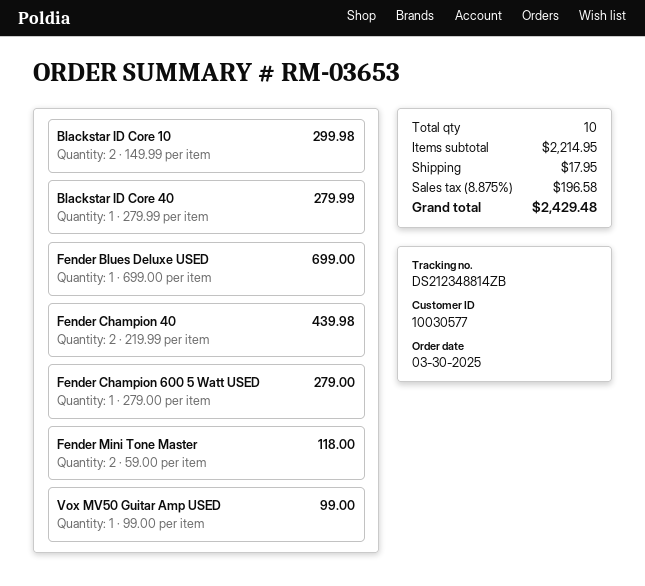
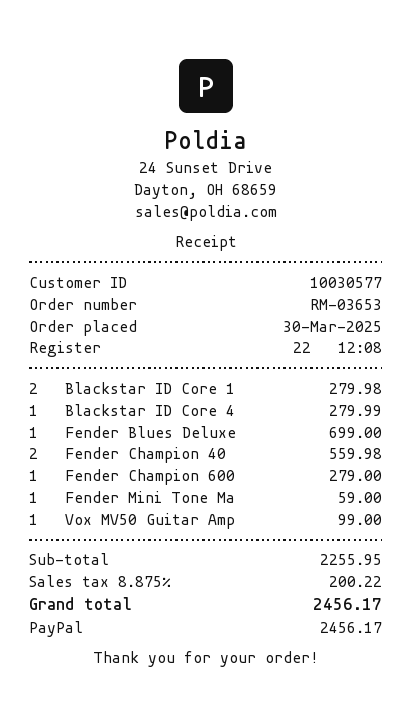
Blackstar ID Core 10: 2 for 299.98 -> 2 for 279.98
Fender Champion 40: 2 for 439.98 -> 2 for 559.98
Fender Mini Tone Master: 2 for 118.00 -> 1 for 59.00
subtotal: 2214.95 -> 2255.95
shipping: 17.95 -> none
tax: 8.875% = 196.58 -> 8.875% = 200.22
total: 2429.48 -> 2456.17

